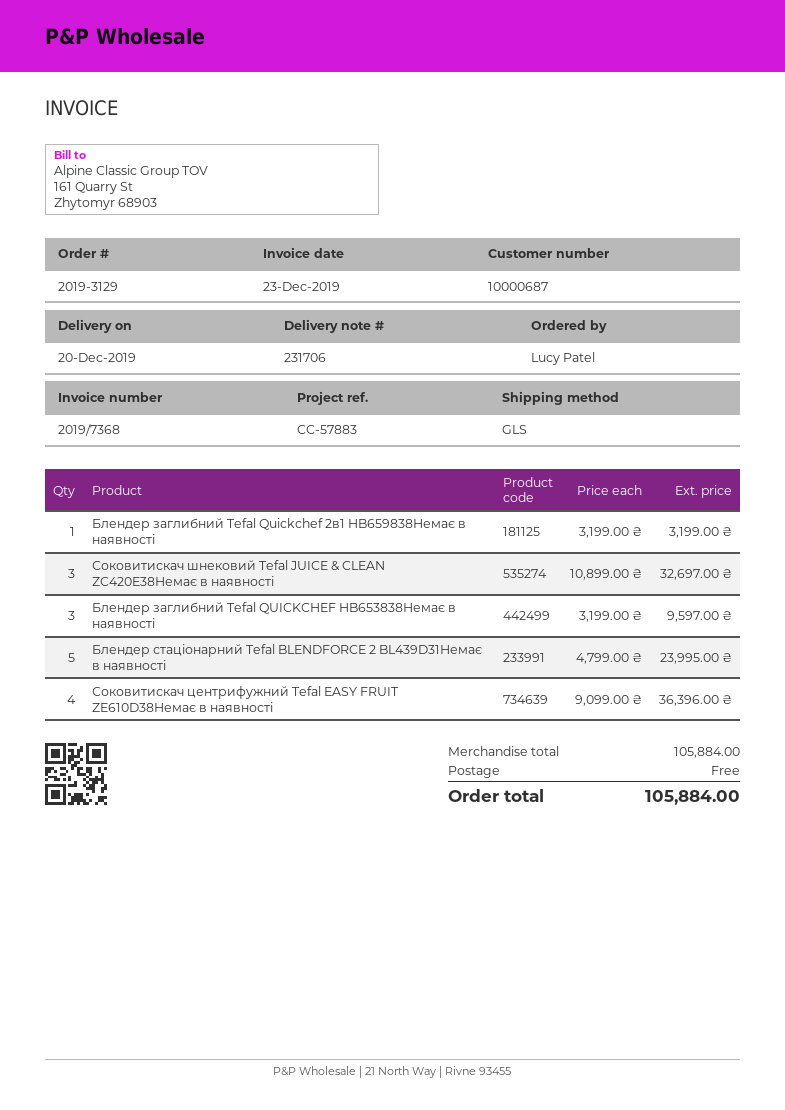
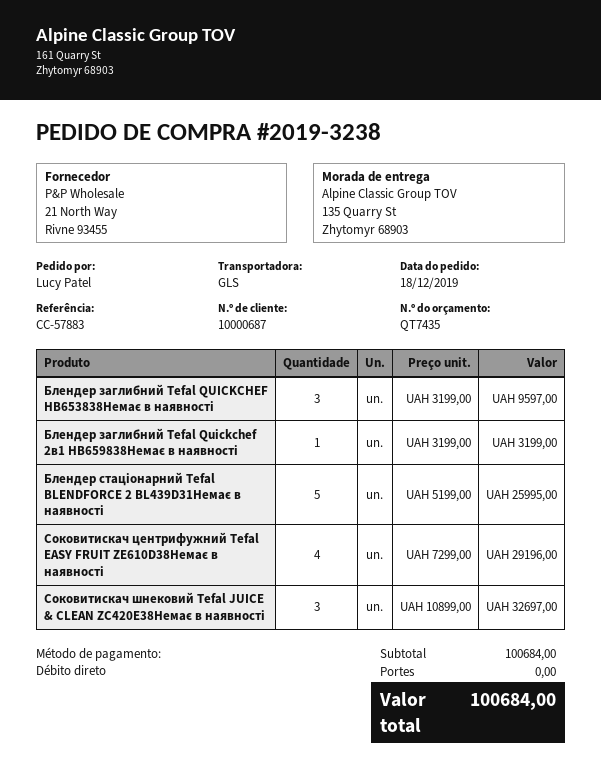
order number: 2019-3129 -> 2019-3238
Блендер стаціонарний Tefal BLENDFORCE 2 BL439D31Немає в наявності: 5 x 4799.00 = 23995.00 -> 5 x 5199.00 = 25995.00
Соковитискач центрифужний Tefal EASY FRUIT ZE610D38Немає в наявності: 4 x 9099.00 = 36396.00 -> 4 x 7299.00 = 29196.00
subtotal: 105884.00 -> 100684.00
total: 105884.00 -> 100684.00

